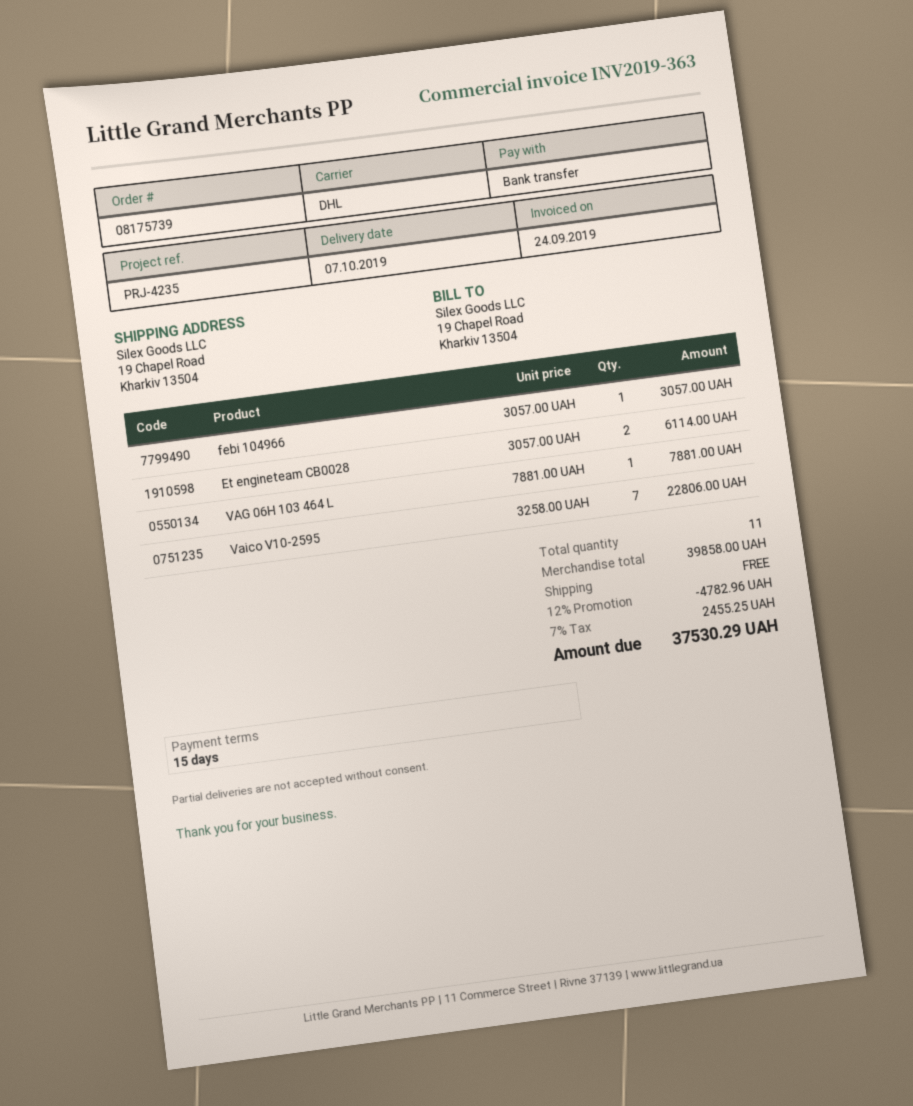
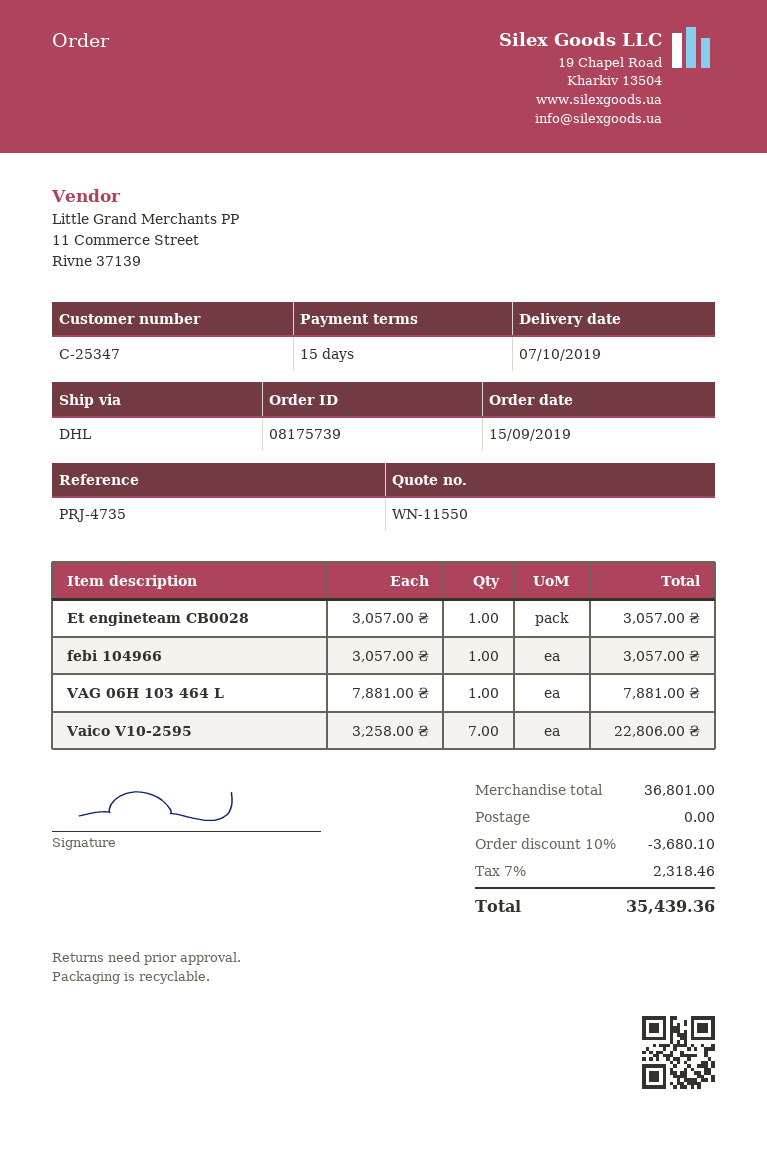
reference: PRJ-4235 -> PRJ-4735
Et engineteam CB0028: 2 x 3057.00 = 6114.00 -> 1 x 3057.00 = 3057.00
subtotal: 39858.00 -> 36801.00
discount: 12% = 4782.96 -> 10% = 3680.10
tax: 7% = 2455.25 -> 7% = 2318.46
total: 37530.29 -> 35439.36

